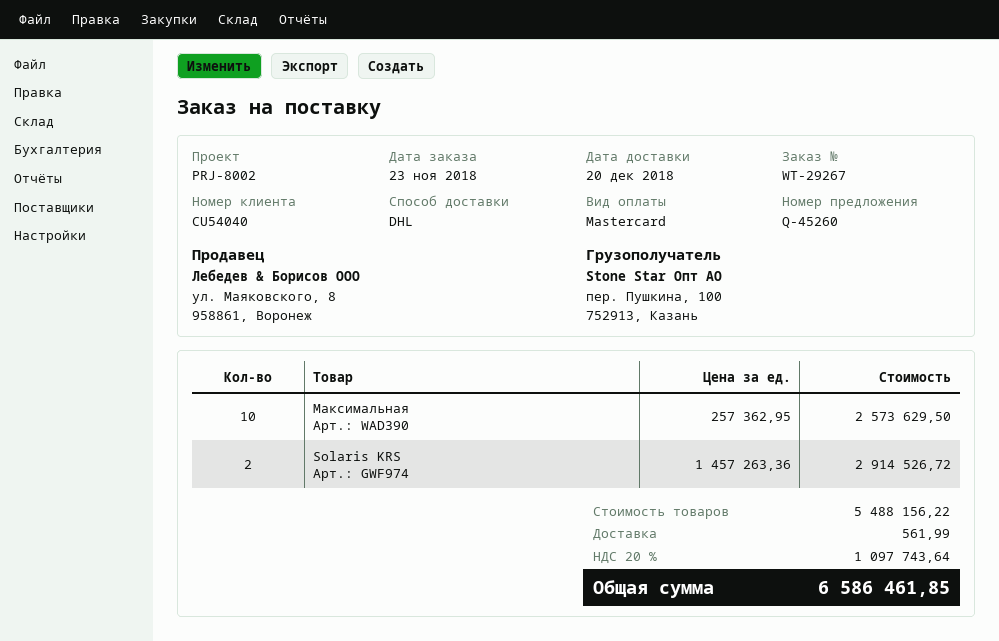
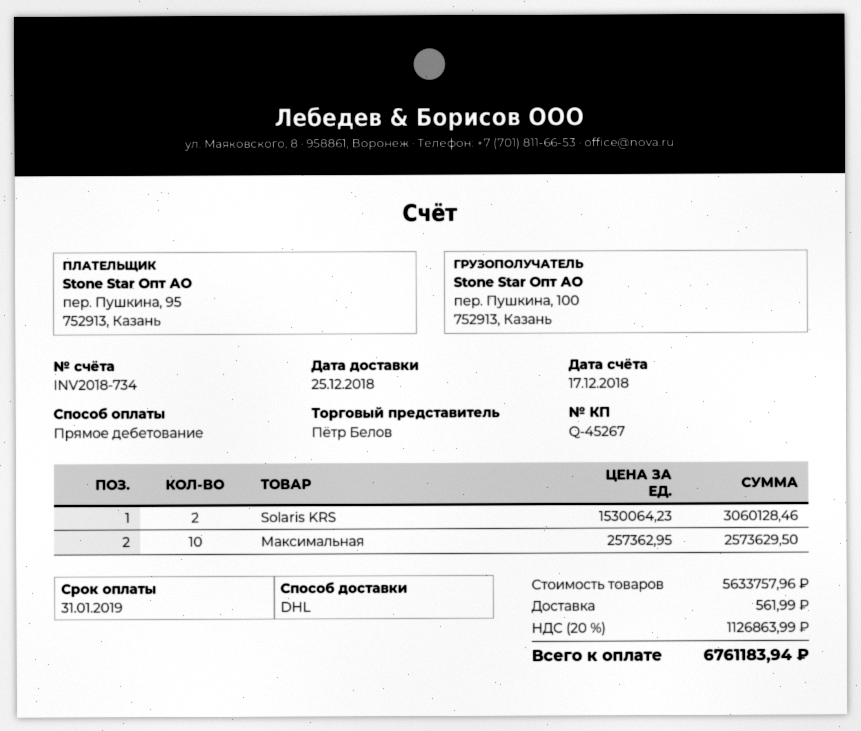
quote number: Q-45260 -> Q-45267
delivery date: 2018-12-20 -> 2018-12-25
payment method: Mastercard -> direct debit
Solaris KRS: 2 x 1457263.36 = 2914526.72 -> 2 x 1530064.23 = 3060128.46
subtotal: 5488156.22 -> 5633757.96
tax: 20% = 1097743.64 -> 20% = 1126863.99
total: 6586461.85 -> 6761183.94

